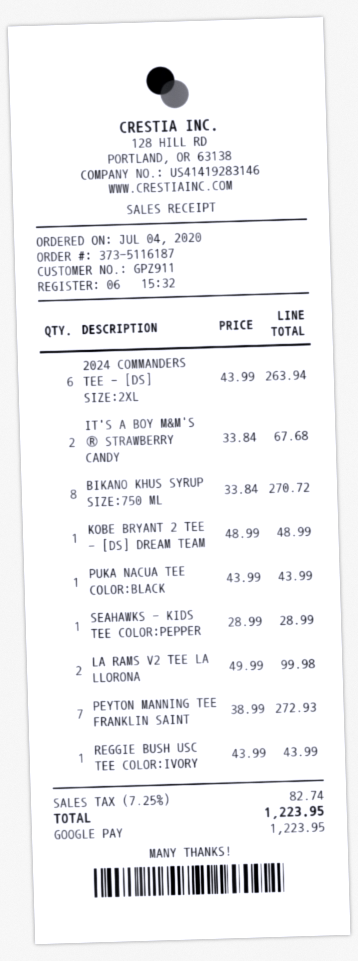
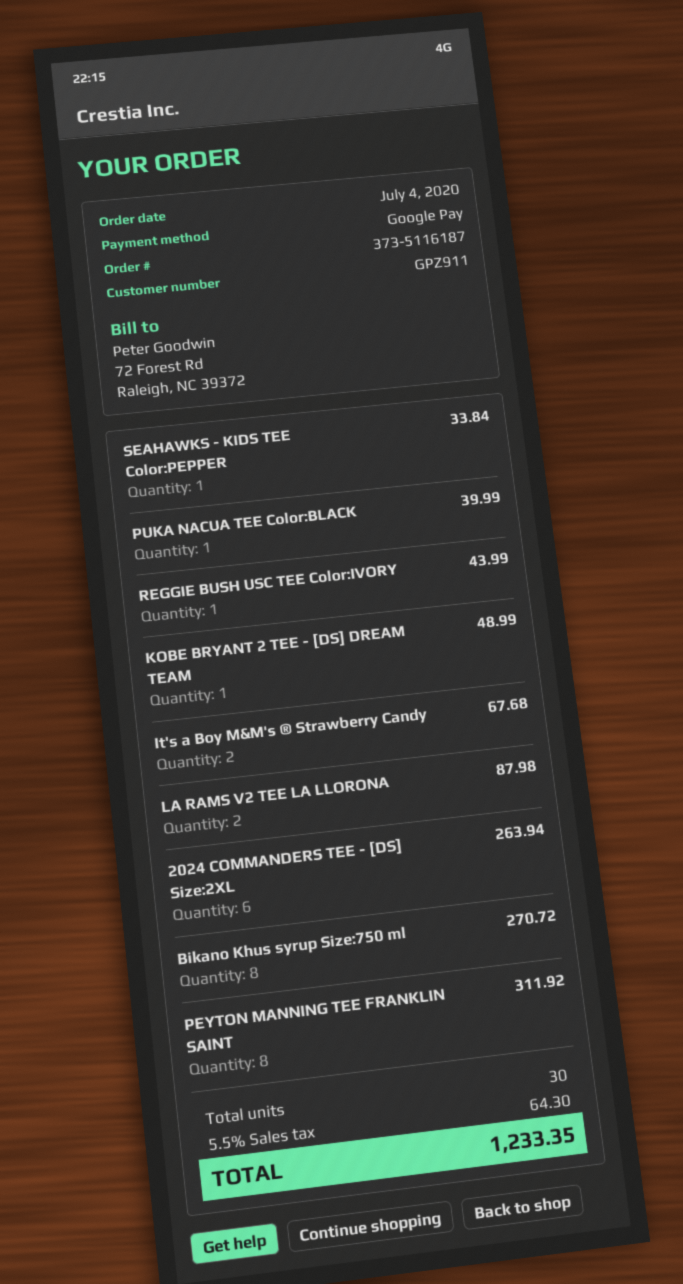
PUKA NACUA TEE COLOR:BLACK: 1 for 43.99 -> 1 for 39.99
SEAHAWKS - KIDS TEE COLOR:PEPPER: 1 for 28.99 -> 1 for 33.84
LA RAMS V2 TEE LA LLORONA: 2 for 99.98 -> 2 for 87.98
PEYTON MANNING TEE FRANKLIN SAINT: 7 for 272.93 -> 8 for 311.92
tax: 7.25% = 82.74 -> 5.5% = 64.30
total: 1223.95 -> 1233.35

